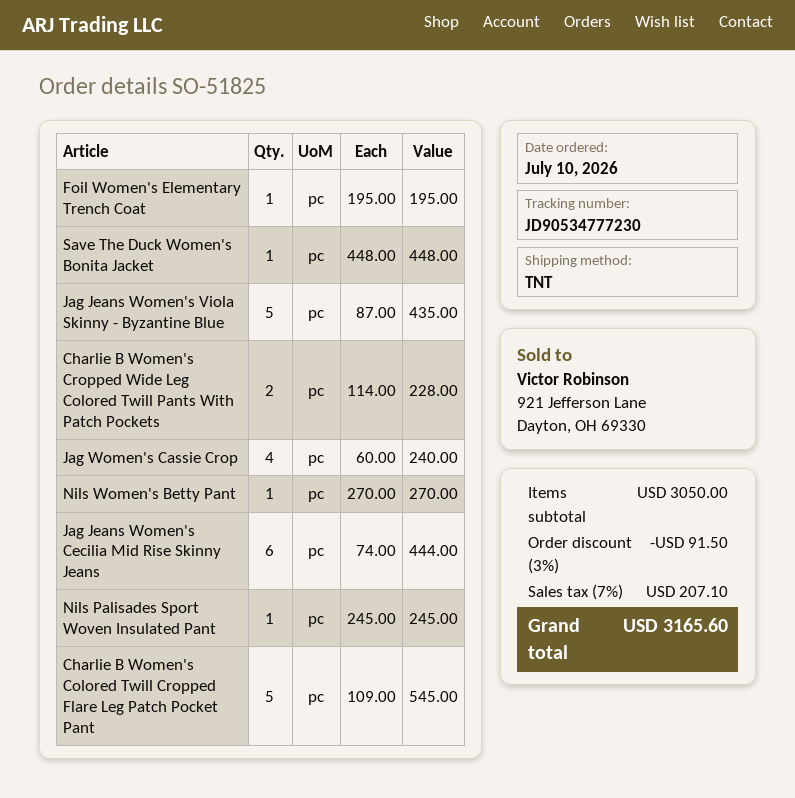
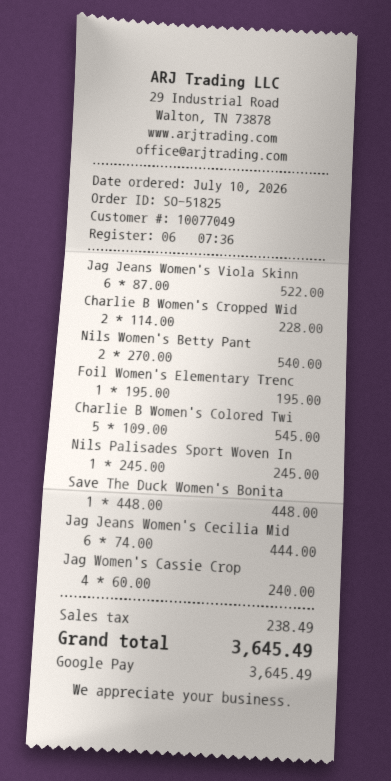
Jag Jeans Women's Viola Skinny - Byzantine Blue: 5 x 87.00 = 435.00 -> 6 x 87.00 = 522.00
Nils Women's Betty Pant: 1 x 270.00 = 270.00 -> 2 x 270.00 = 540.00
discount: 3% = 91.50 -> none
tax: 207.10 -> 238.49
total: 3165.60 -> 3645.49

